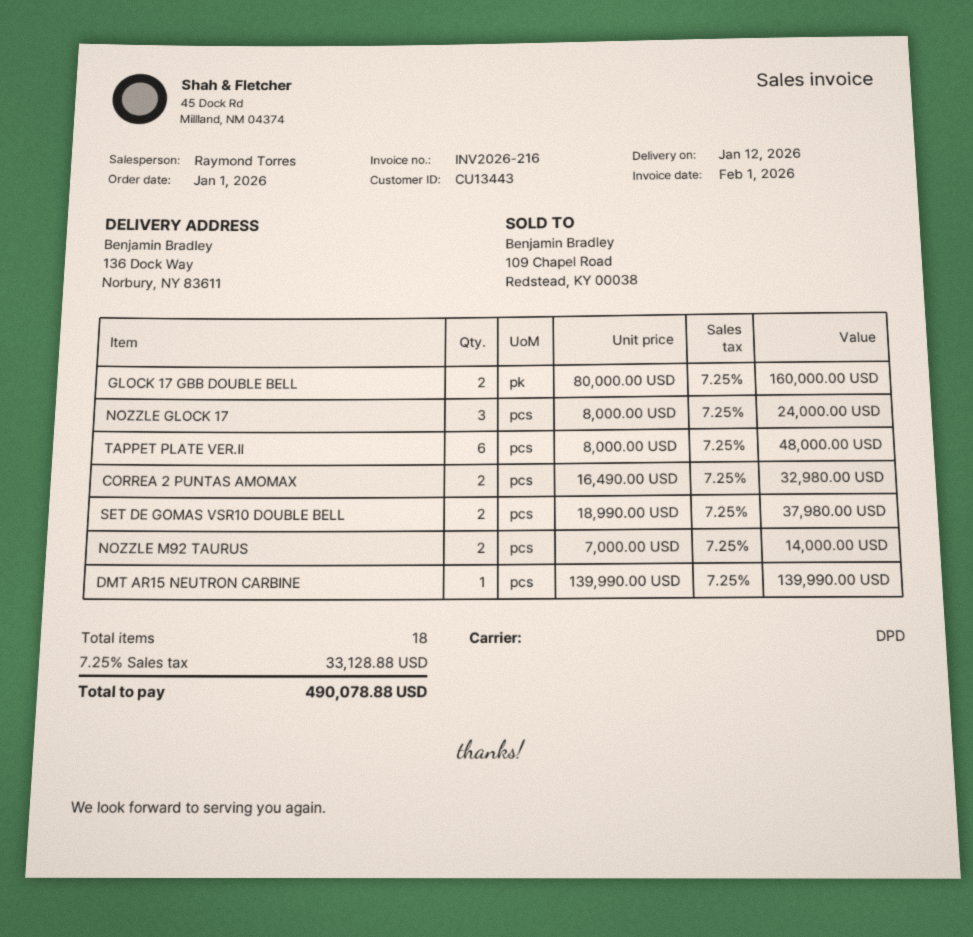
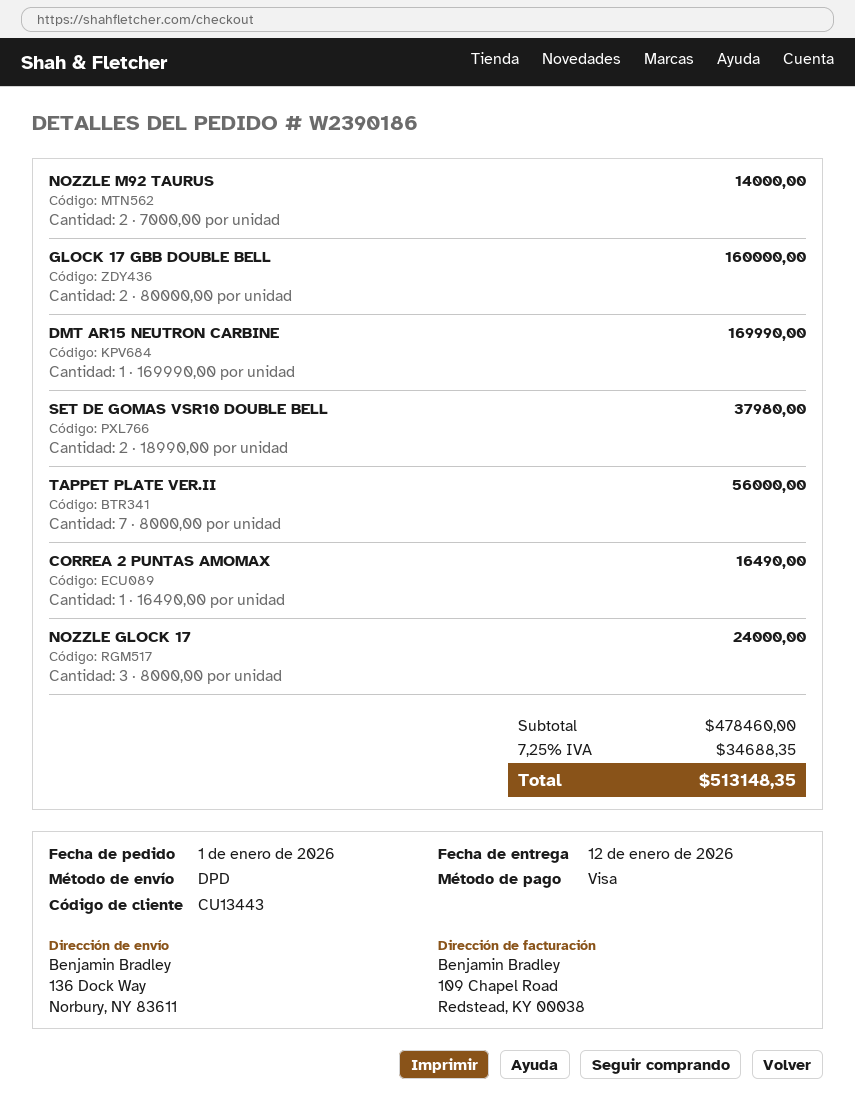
TAPPET PLATE VER.II: 6 x 8000.00 = 48000.00 -> 7 x 8000.00 = 56000.00
CORREA 2 PUNTAS AMOMAX: 2 x 16490.00 = 32980.00 -> 1 x 16490.00 = 16490.00
DMT AR15 NEUTRON CARBINE: 1 x 139990.00 = 139990.00 -> 1 x 169990.00 = 169990.00
tax: 7.25% = 33128.88 -> 7.25% = 34688.35
total: 490078.88 -> 513148.35

